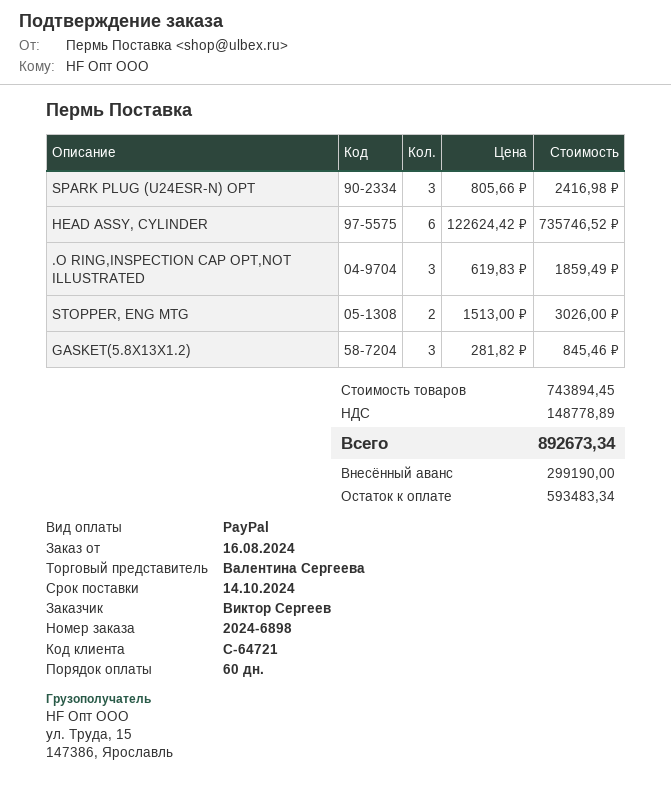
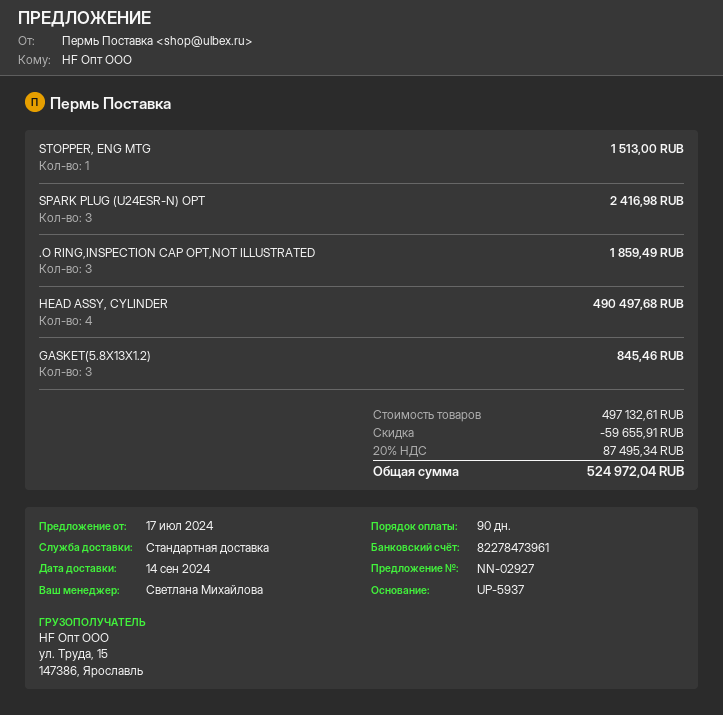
delivery date: 2024-10-14 -> 2024-09-14
payment terms: 60 days -> 90 days
sales rep: Валентина Сергеева -> Светлана Михайлова
HEAD ASSY, CYLINDER: 6 for 735746.52 -> 4 for 490497.68
STOPPER, ENG MTG: 2 for 3026.00 -> 1 for 1513.00
subtotal: 743894.45 -> 497132.61
discount: none -> 59655.91
tax: 148778.89 -> 87495.34
total: 892673.34 -> 524972.04

